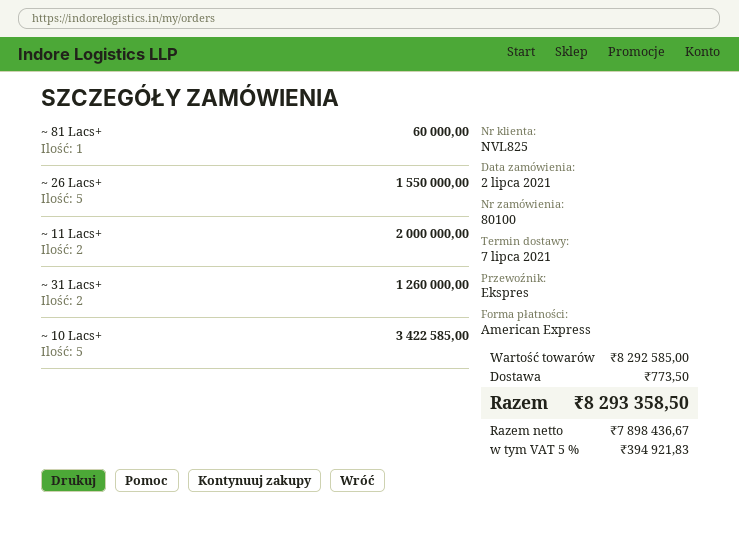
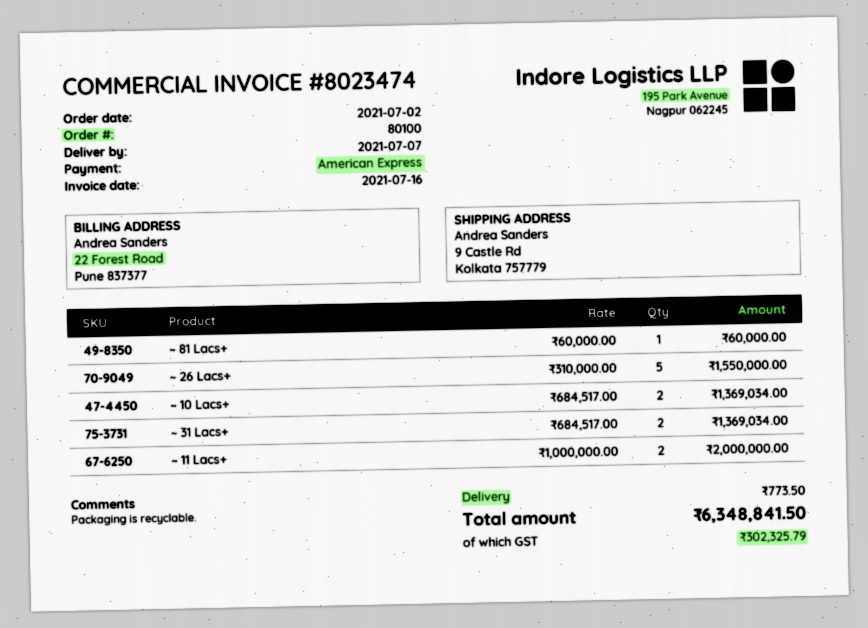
~ 31 Lacs+: 2 for 1260000.00 -> 2 for 1369034.00
~ 10 Lacs+: 5 for 3422585.00 -> 2 for 1369034.00
tax: 394921.83 -> 302325.79
total: 8293358.50 -> 6348841.50

